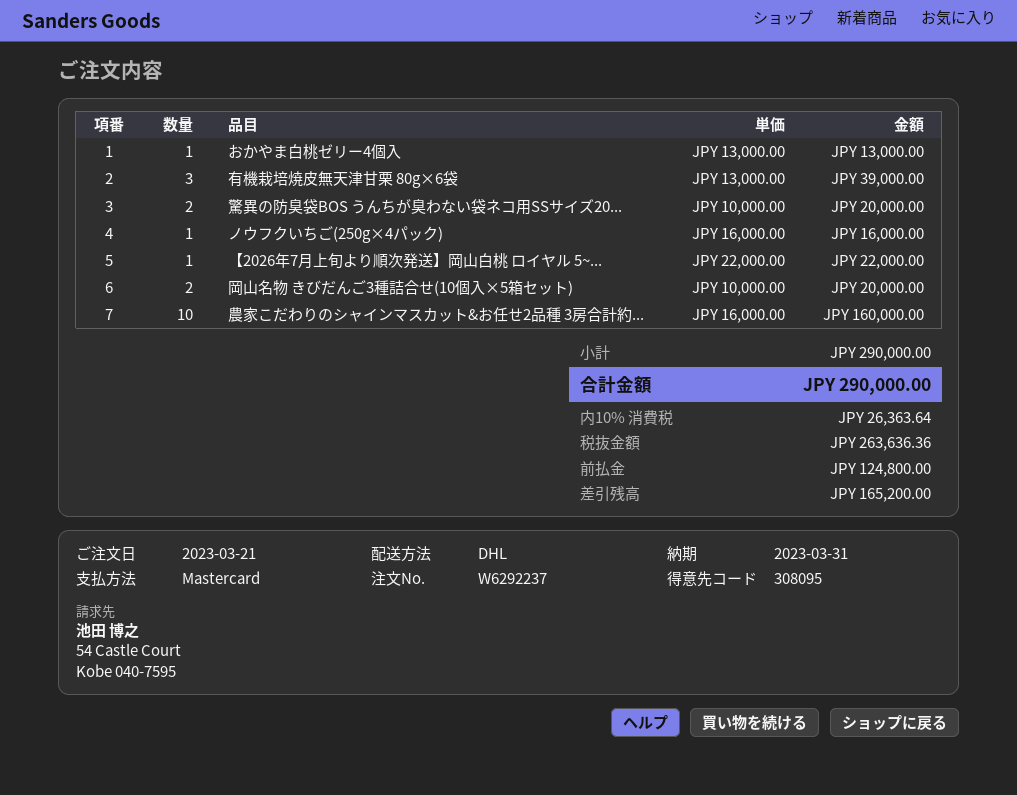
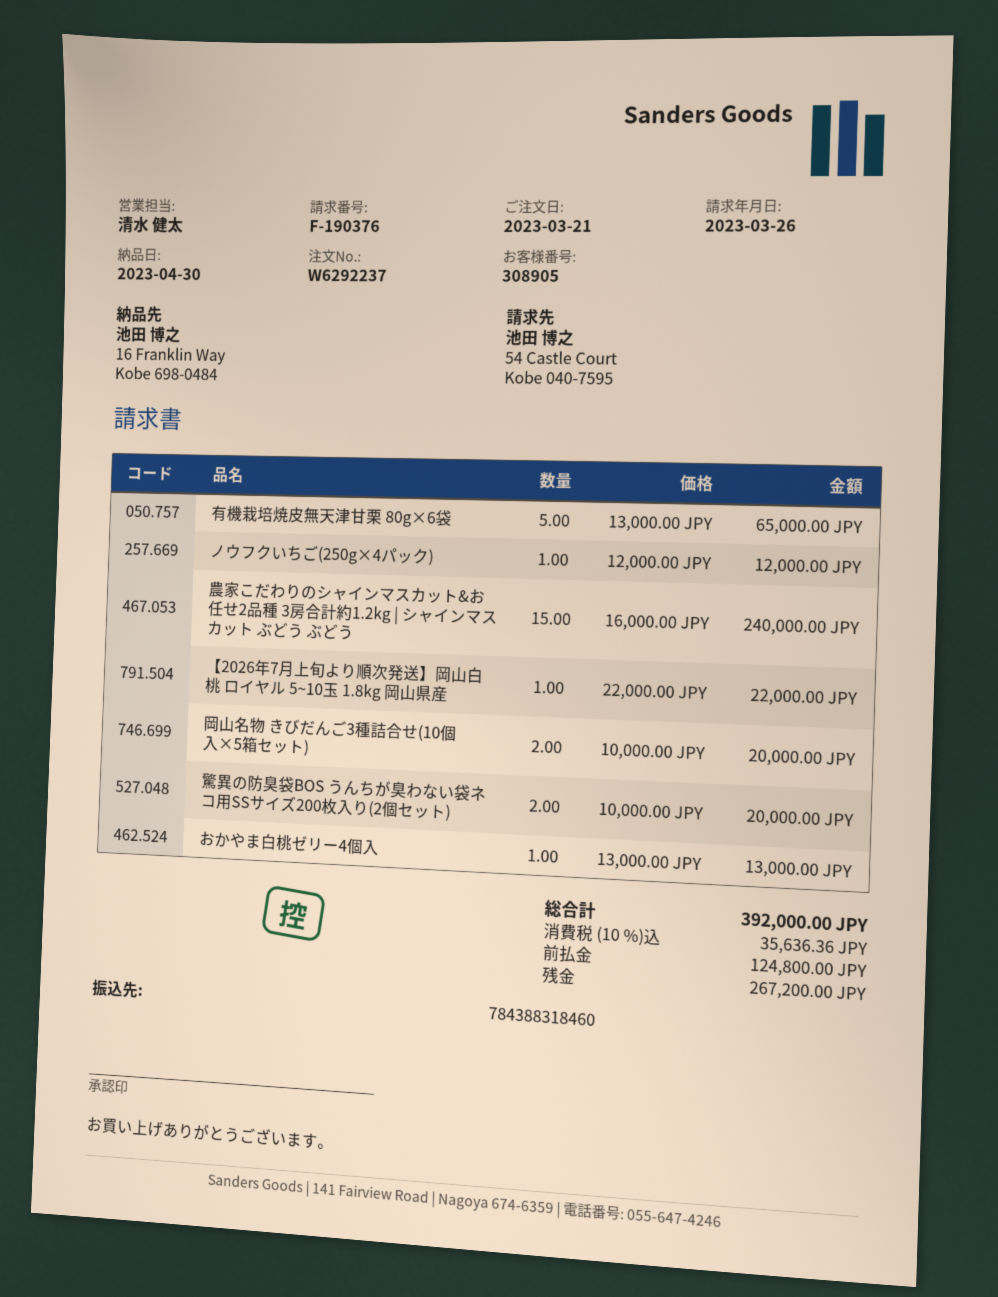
delivery date: 2023-03-31 -> 2023-04-30
customer number: 308095 -> 308905
有機栽培焼皮無天津甘栗 80g×6袋: 3 x 13000.00 = 39000.00 -> 5 x 13000.00 = 65000.00
ノウフクいちご(250g×4パック): 1 x 16000.00 = 16000.00 -> 1 x 12000.00 = 12000.00
農家こだわりのシャインマスカット&お任せ2品種 3房合計約...: 10 x 16000.00 = 160000.00 -> 15 x 16000.00 = 240000.00
tax: 10% = 26363.64 -> 10% = 35636.36
total: 290000.00 -> 392000.00
balance: 165200.00 -> 267200.00

